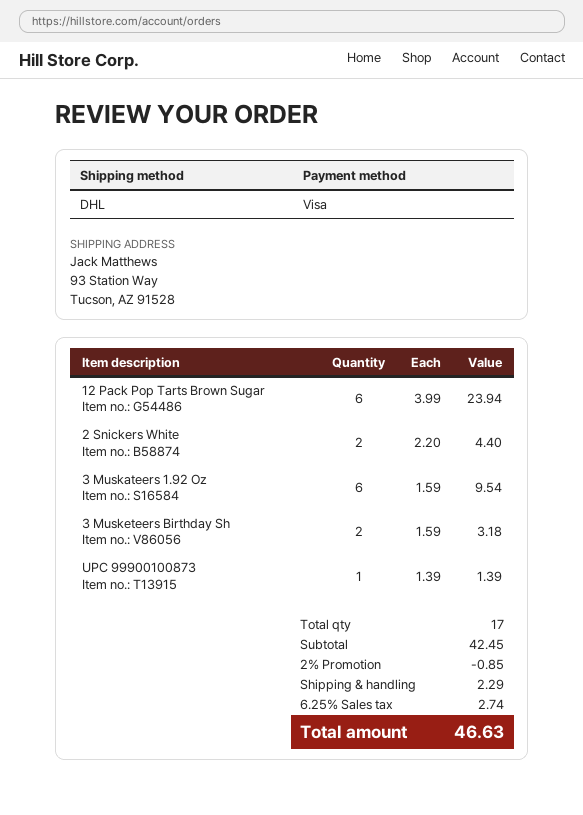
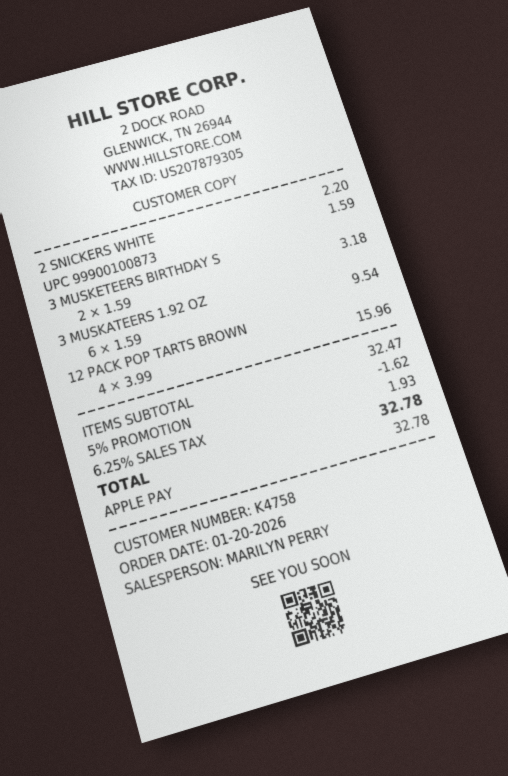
payment method: Visa -> Apple Pay
12 Pack Pop Tarts Brown Sugar: 6 x 3.99 = 23.94 -> 4 x 3.99 = 15.96
2 Snickers White: 2 x 2.20 = 4.40 -> 1 x 2.20 = 2.20
UPC 99900100873: 1 x 1.39 = 1.39 -> 1 x 1.59 = 1.59
subtotal: 42.45 -> 32.47
discount: 2% = 0.85 -> 5% = 1.62
shipping: 2.29 -> none
tax: 6.25% = 2.74 -> 6.25% = 1.93
total: 46.63 -> 32.78

